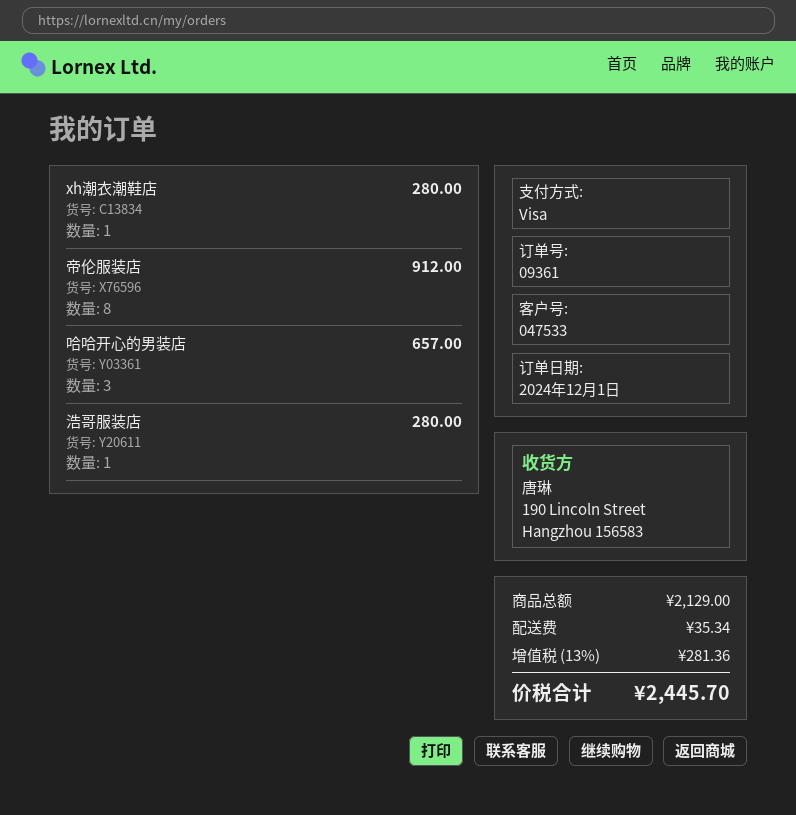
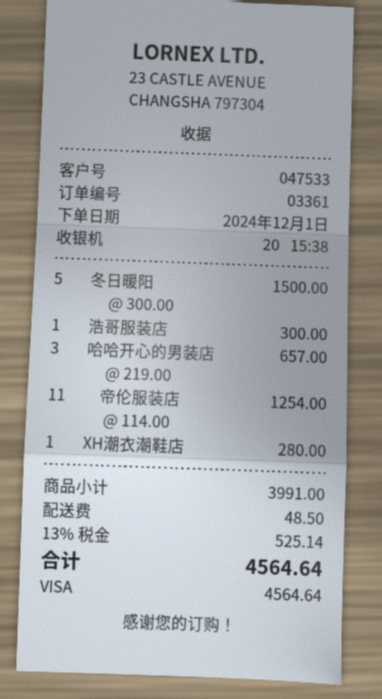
order number: 09361 -> 03361
帝伦服装店: 8 for 912.00 -> 11 for 1254.00
浩哥服装店: 1 for 280.00 -> 1 for 300.00
冬日暖阳: none -> 5 for 1500.00
subtotal: 2129.00 -> 3991.00
shipping: 35.34 -> 48.50
tax: 13% = 281.36 -> 13% = 525.14
total: 2445.70 -> 4564.64

